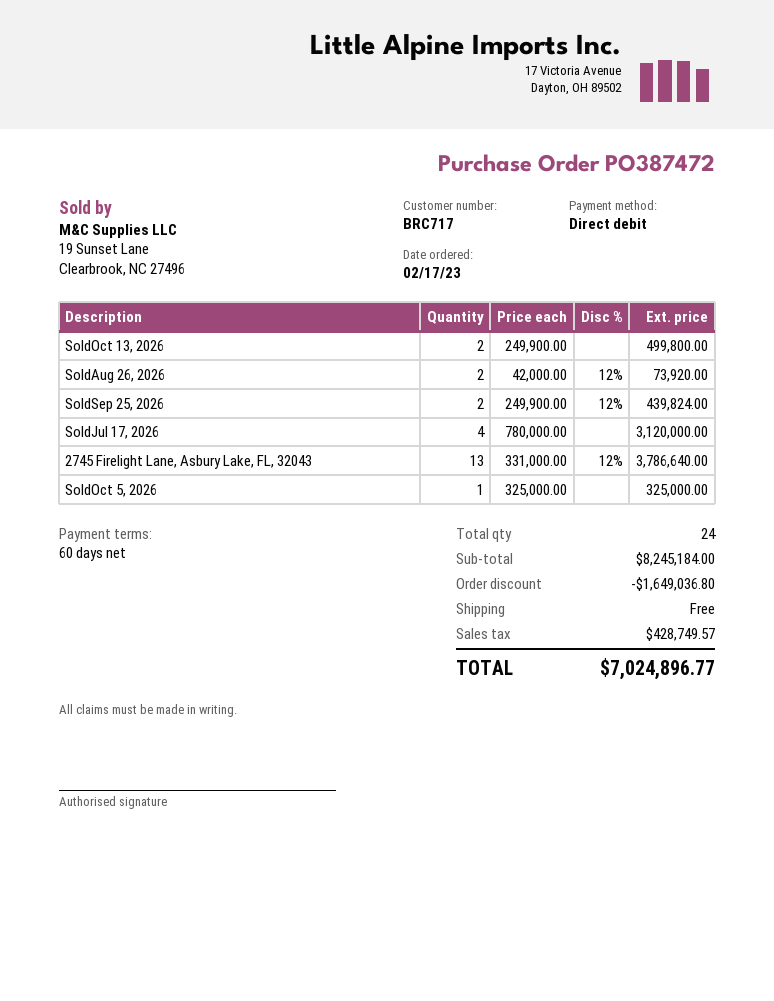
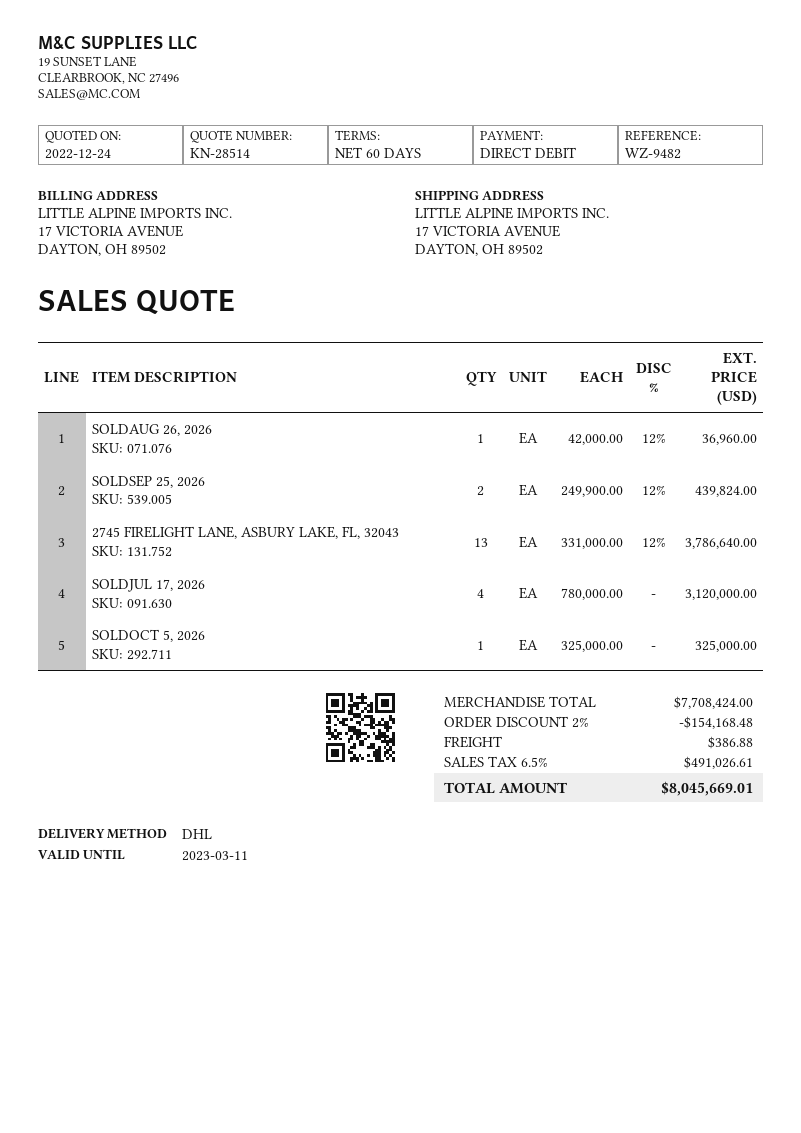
SoldOct 13, 2026: 2 x 249900.00 = 499800.00 -> none
SoldAug 26, 2026: 2 x 42000.00 - 12% = 73920.00 -> 1 x 42000.00 - 12% = 36960.00
subtotal: 8245184.00 -> 7708424.00
discount: 1649036.80 -> 154168.48
shipping: 0.00 -> 386.88
tax: 428749.57 -> 491026.61
total: 7024896.77 -> 8045669.01

